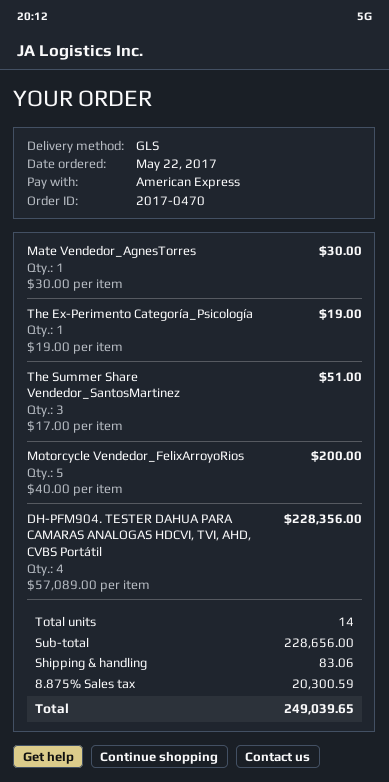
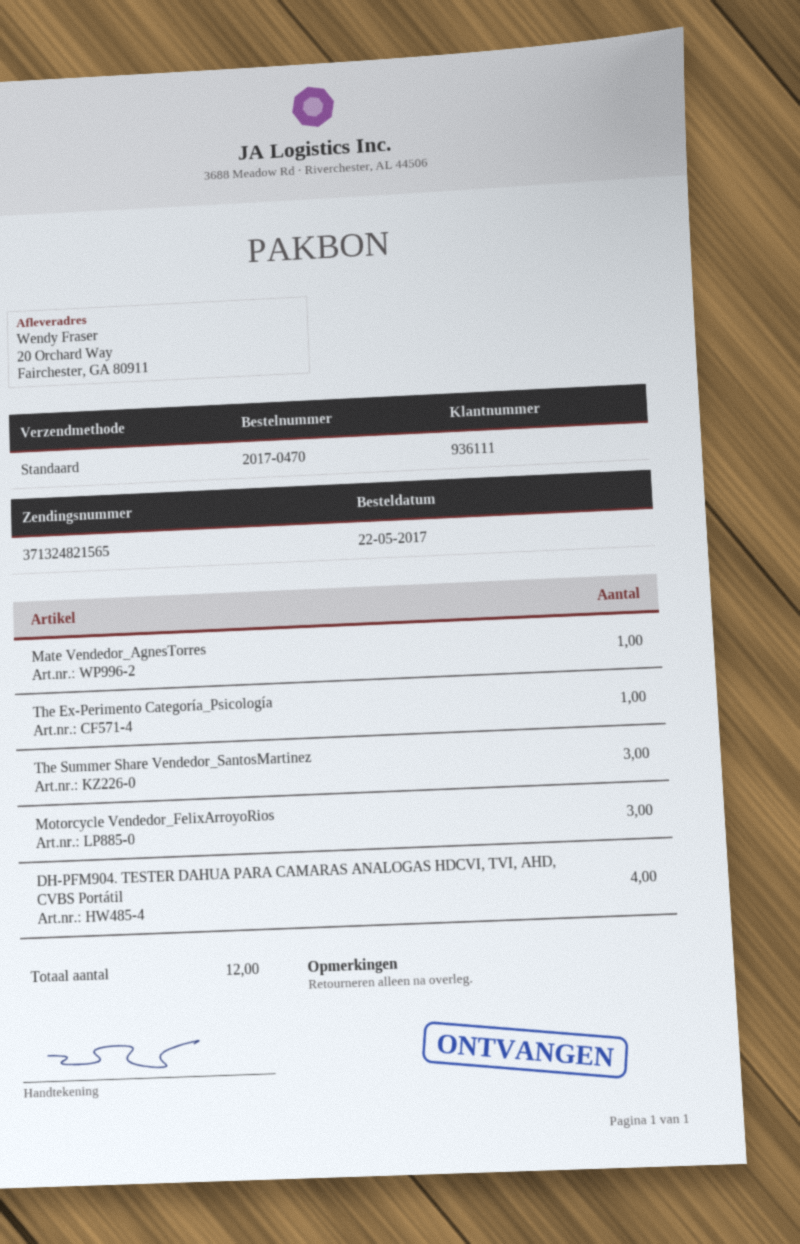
shipping method: GLS -> standard
Motorcycle Vendedor_FelixArroyoRios: 5 -> 3
total quantity: 14 -> 12

